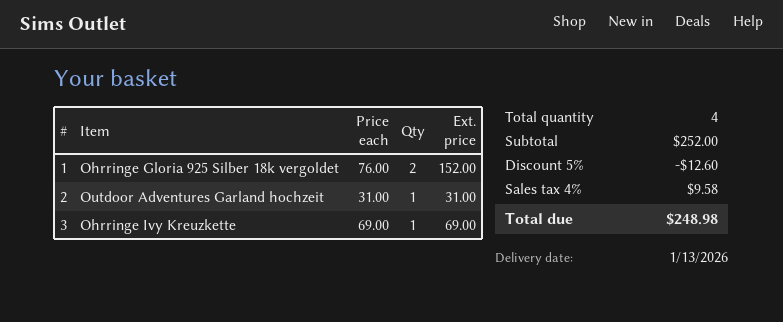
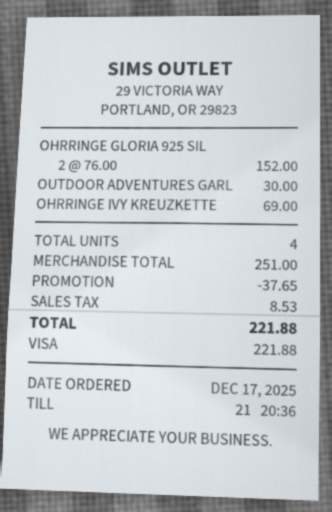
Outdoor Adventures Garland hochzeit: 1 x 31.00 = 31.00 -> 1 x 30.00 = 30.00
subtotal: 252.00 -> 251.00
discount: 12.60 -> 37.65
tax: 9.58 -> 8.53
total: 248.98 -> 221.88

